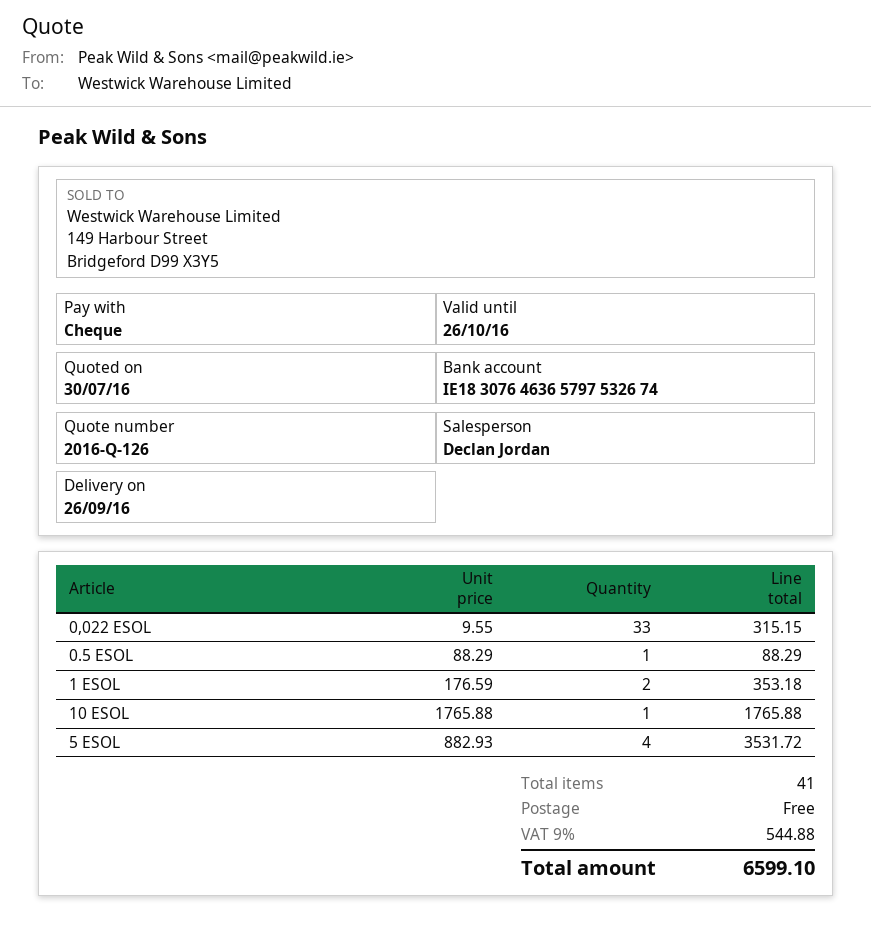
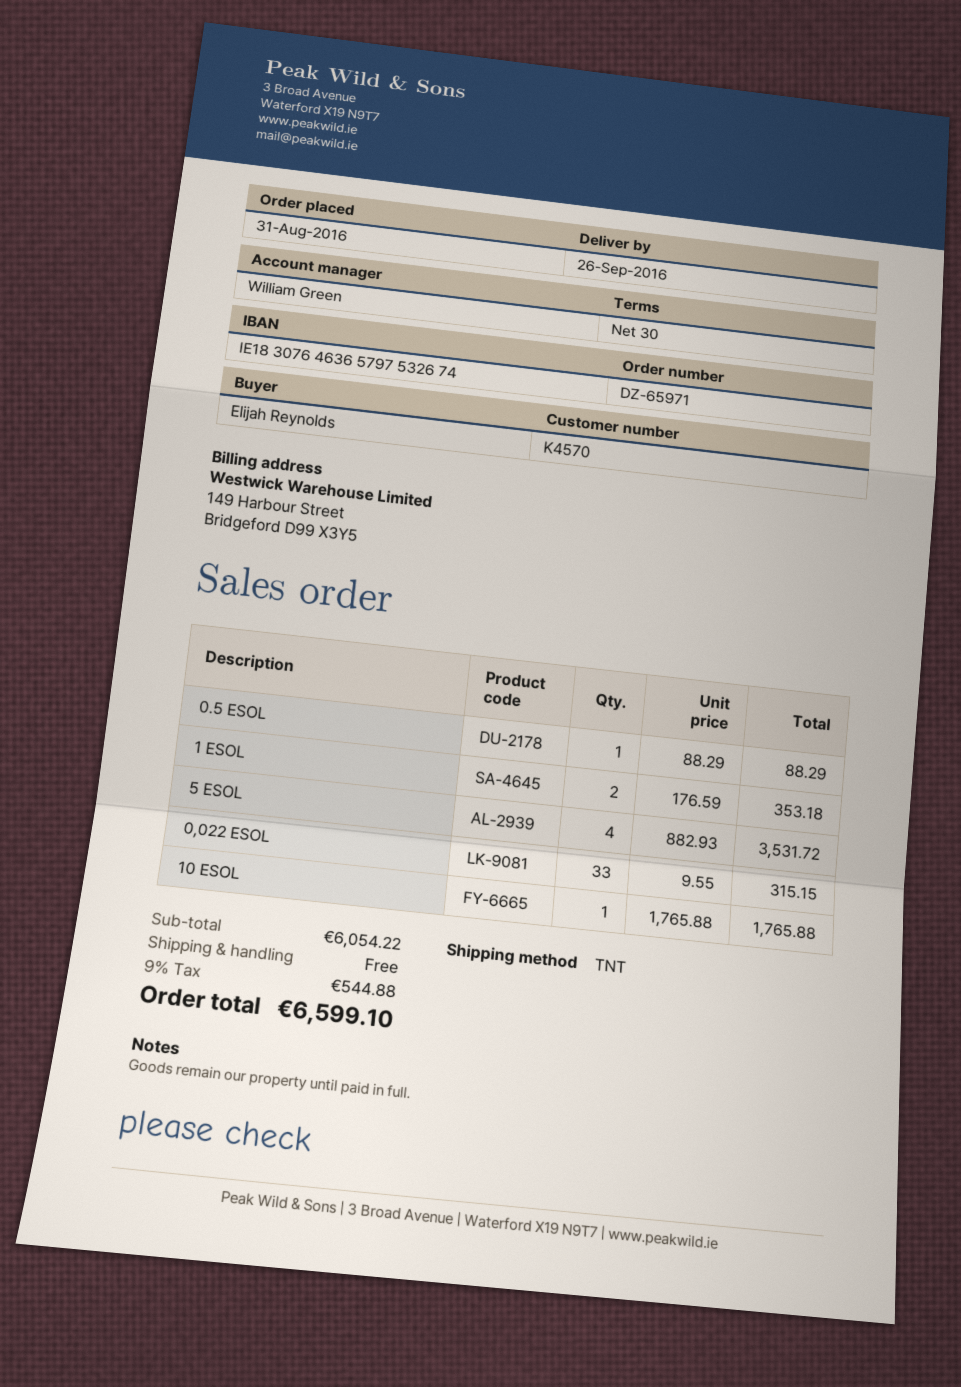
sales rep: Declan Jordan -> William Green

